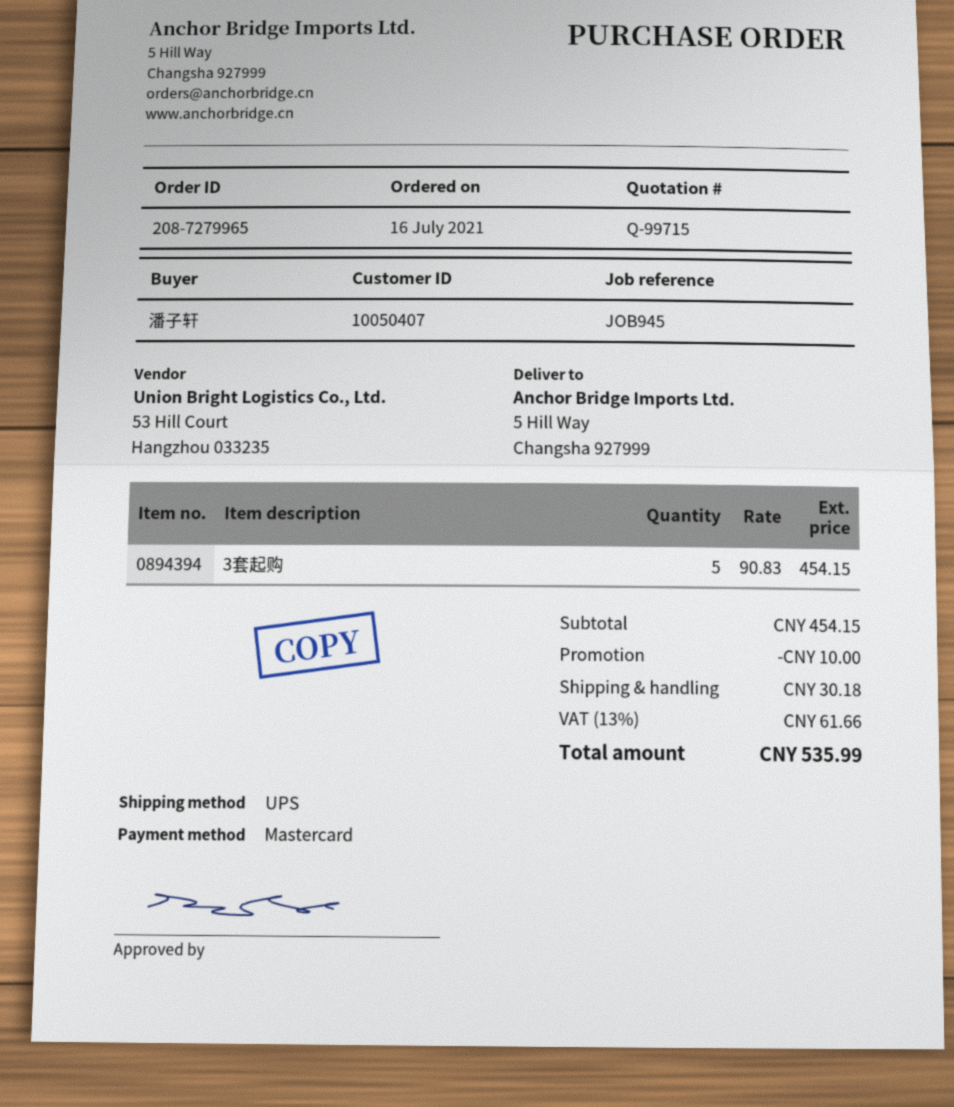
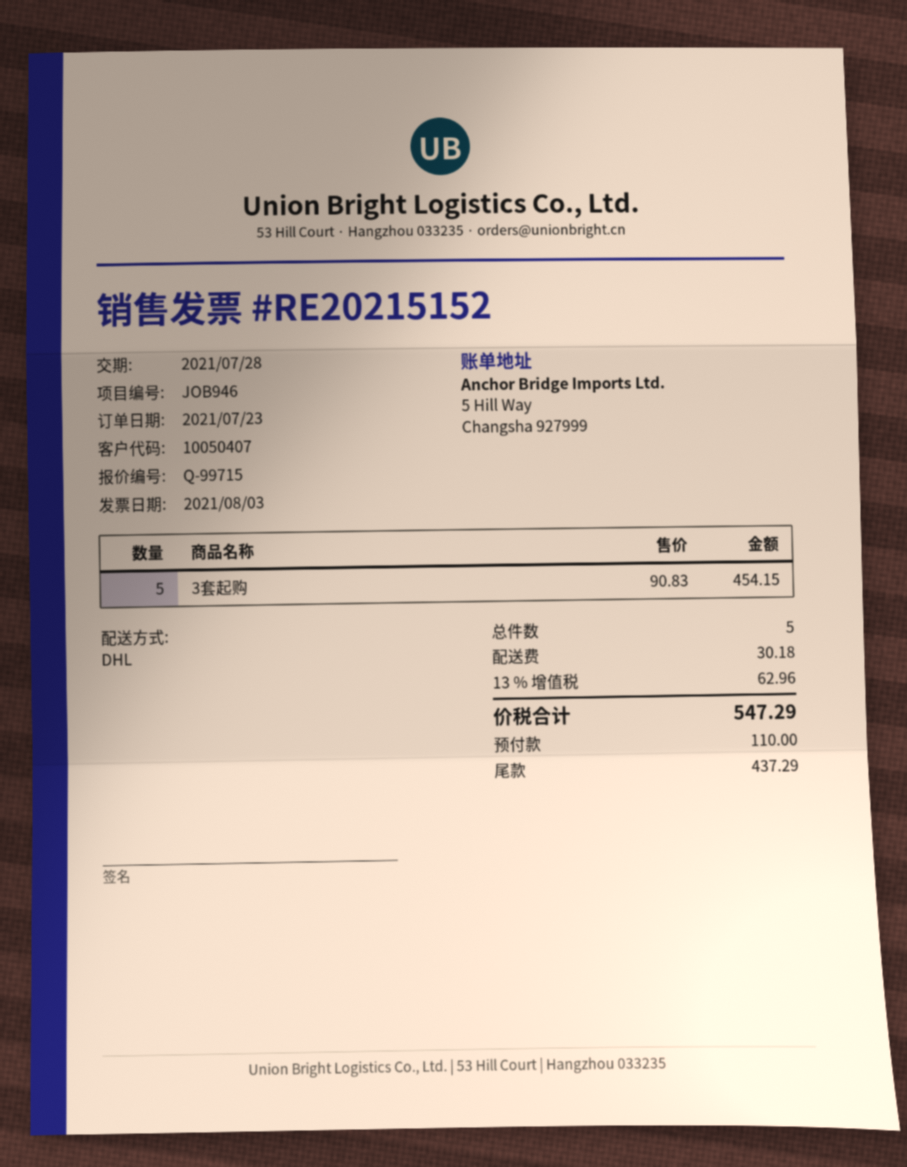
order date: 2021-07-16 -> 2021-07-23
reference: JOB945 -> JOB946
shipping method: UPS -> DHL
discount: 10.00 -> none
tax: 13% = 61.66 -> 13% = 62.96
total: 535.99 -> 547.29

